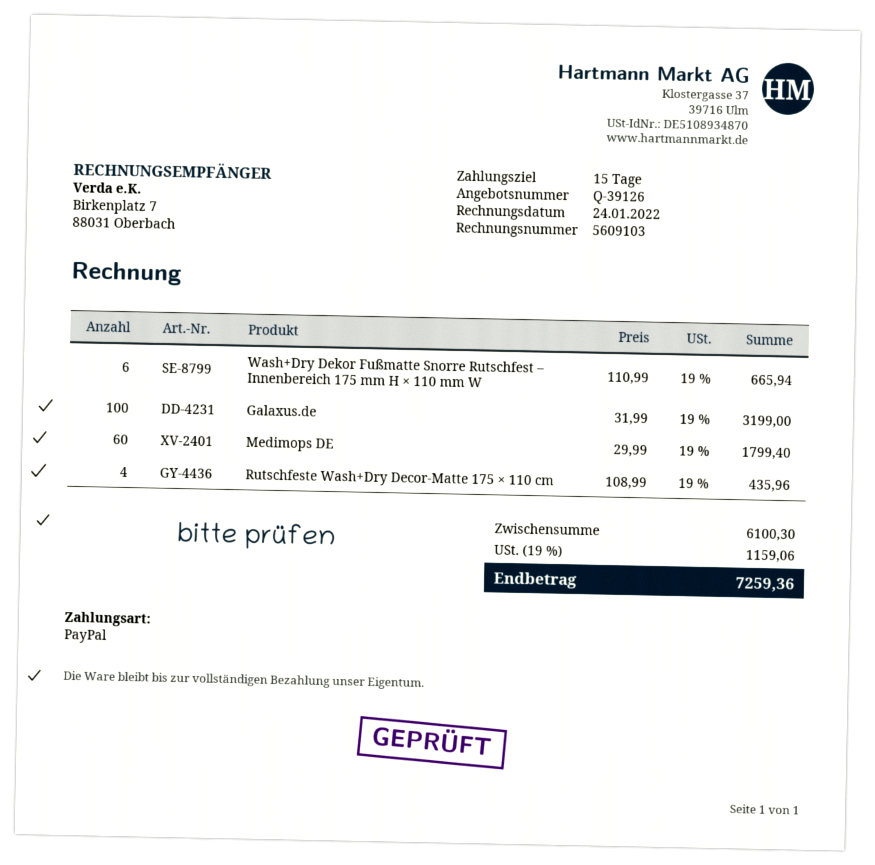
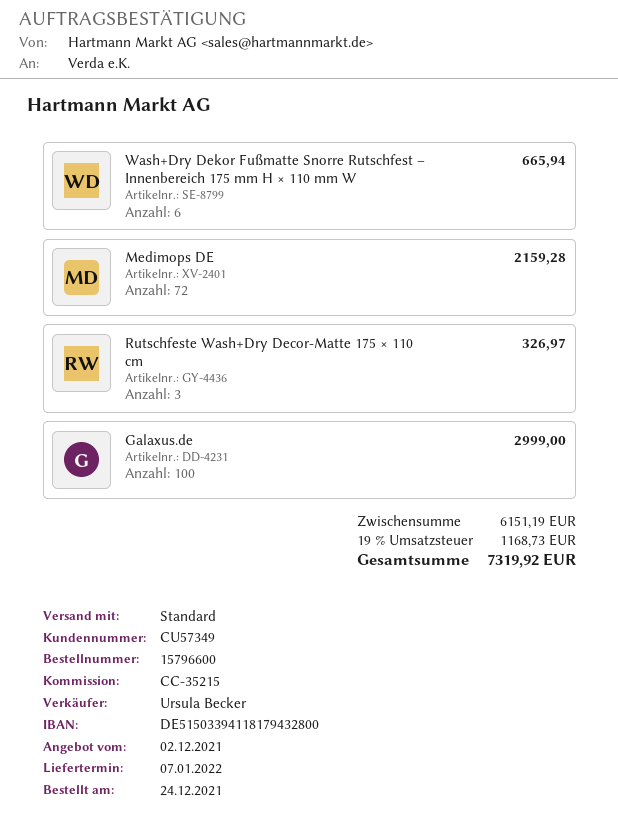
Galaxus.de: 100 for 3199.00 -> 100 for 2999.00
Medimops DE: 60 for 1799.40 -> 72 for 2159.28
Rutschfeste Wash+Dry Decor‑Matte 175 × 110 cm: 4 for 435.96 -> 3 for 326.97
subtotal: 6100.30 -> 6151.19
tax: 19% = 1159.06 -> 19% = 1168.73
total: 7259.36 -> 7319.92

